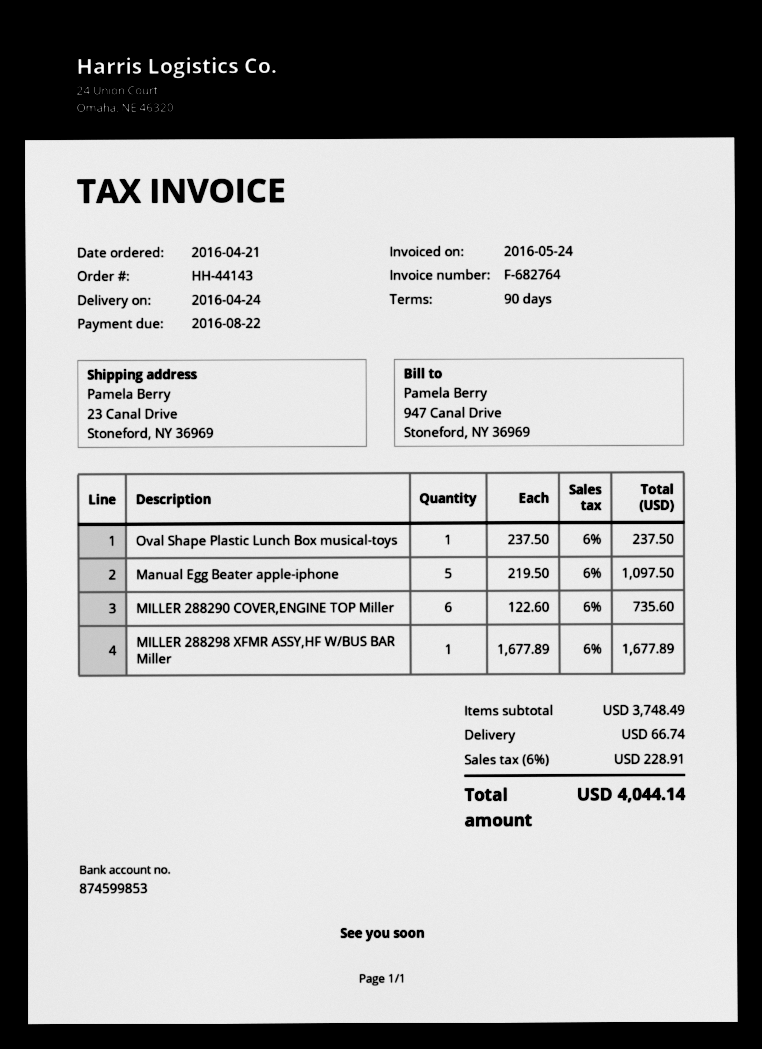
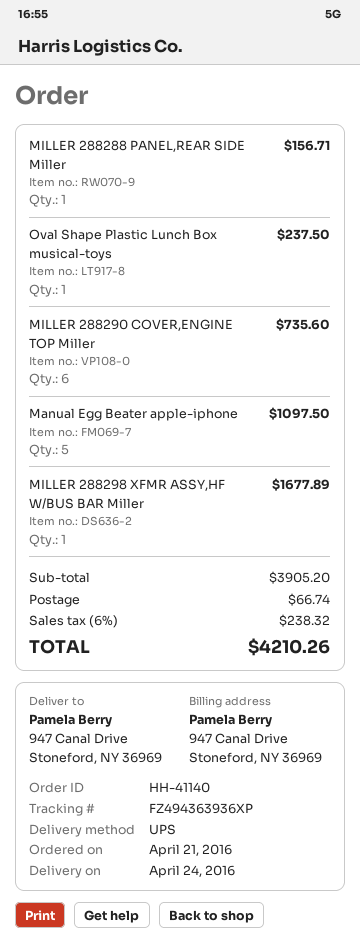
order number: HH-44143 -> HH-41140
ship to: 23 Canal Drive, Stoneford, NY 36969 -> 947 Canal Drive, Stoneford, NY 36969
MILLER 288288 PANEL,REAR SIDE Miller: none -> 1 for 156.71
subtotal: 3748.49 -> 3905.20
tax: 6% = 228.91 -> 6% = 238.32
total: 4044.14 -> 4210.26

